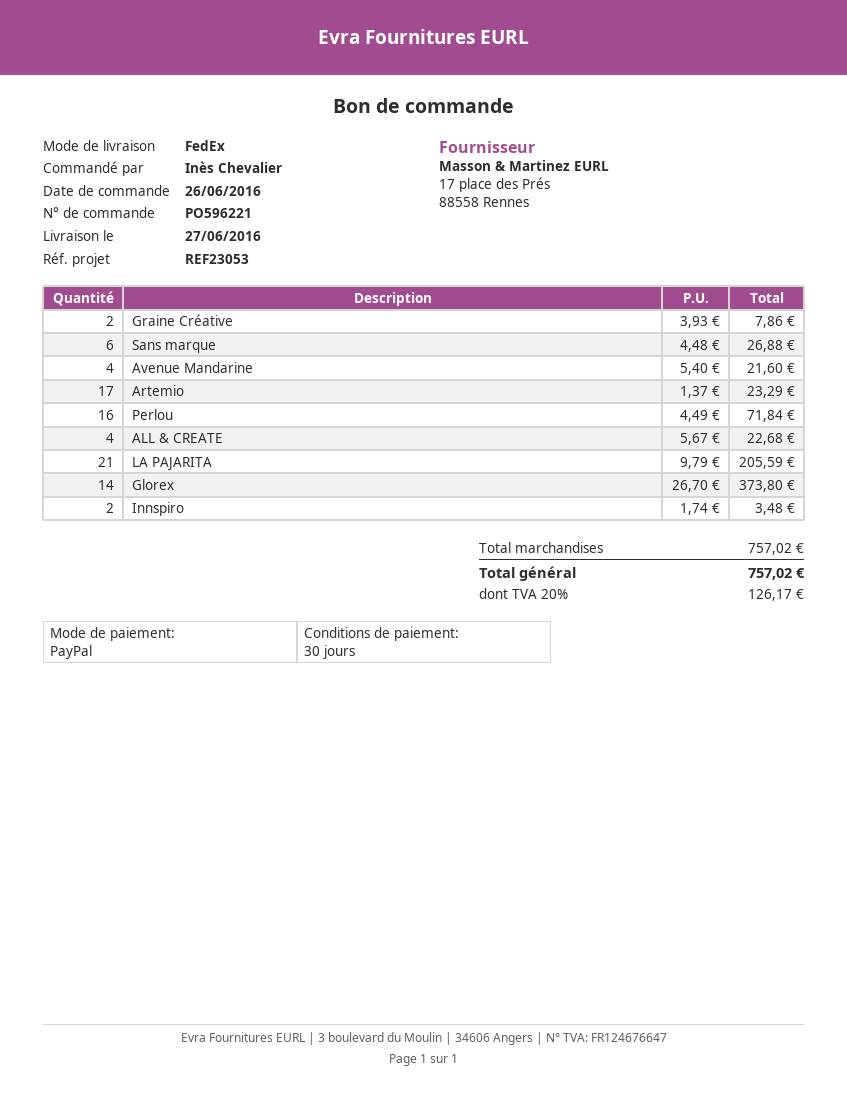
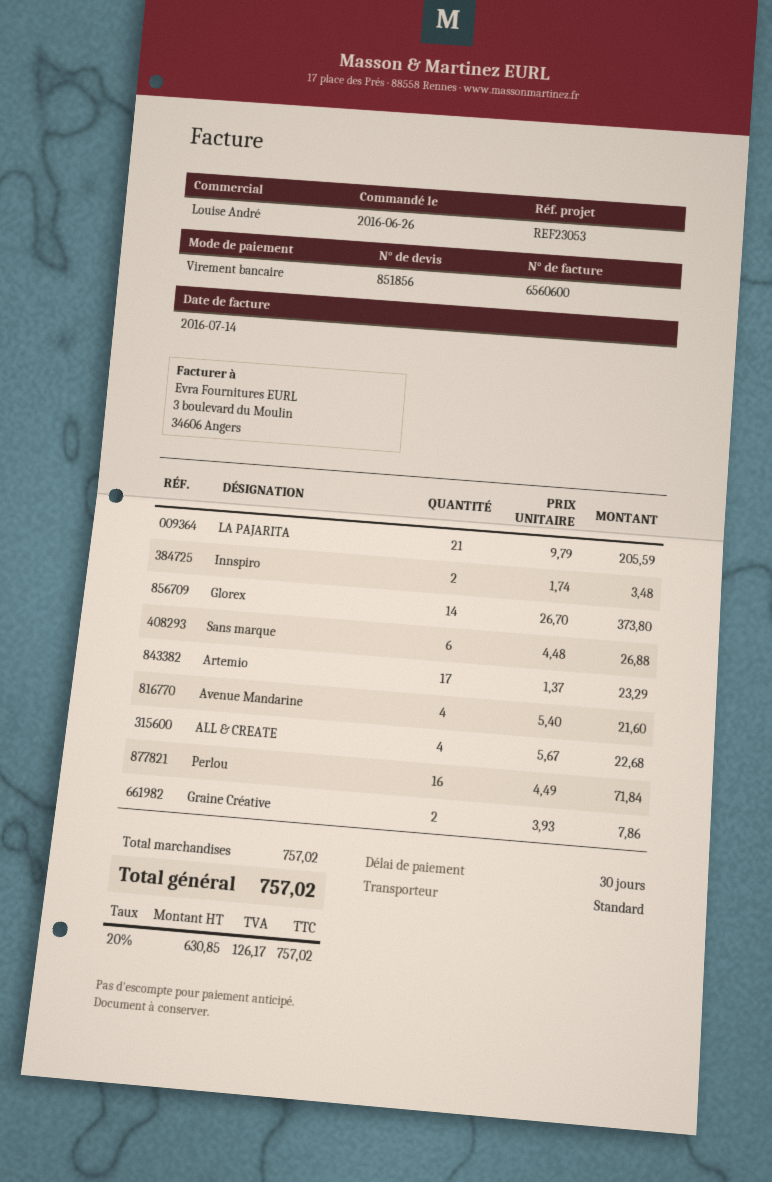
payment method: PayPal -> bank transfer
shipping method: FedEx -> standard

